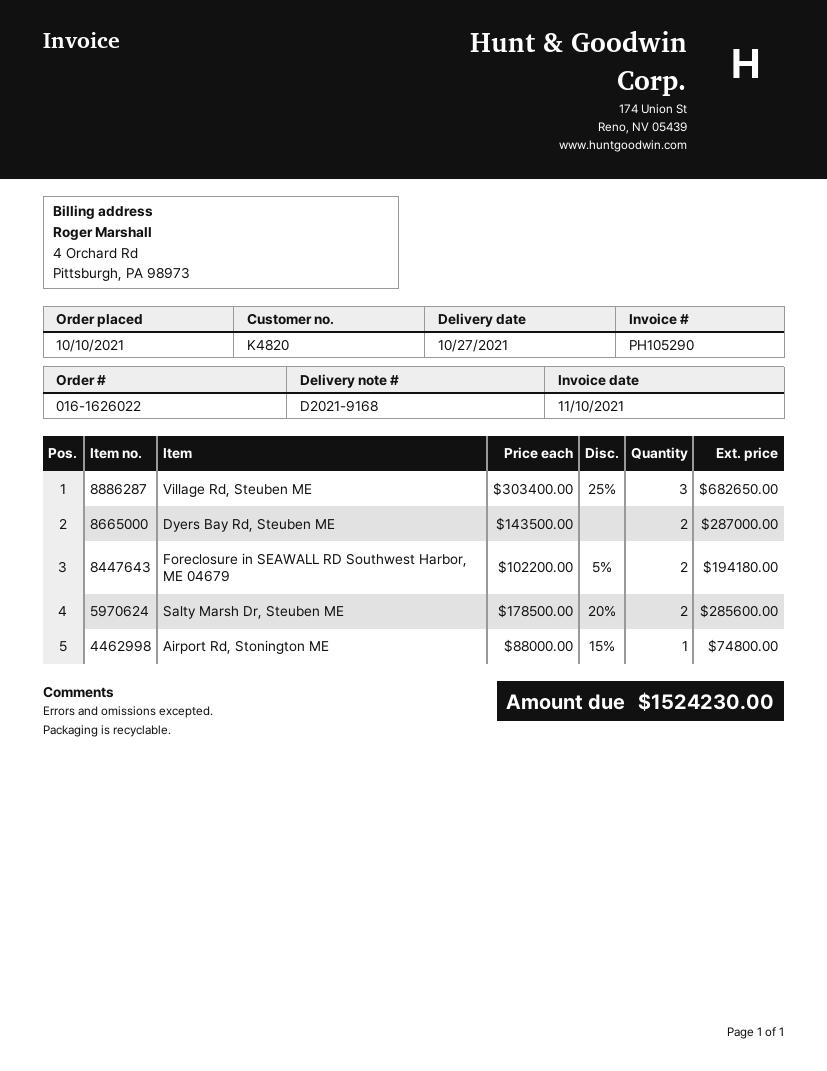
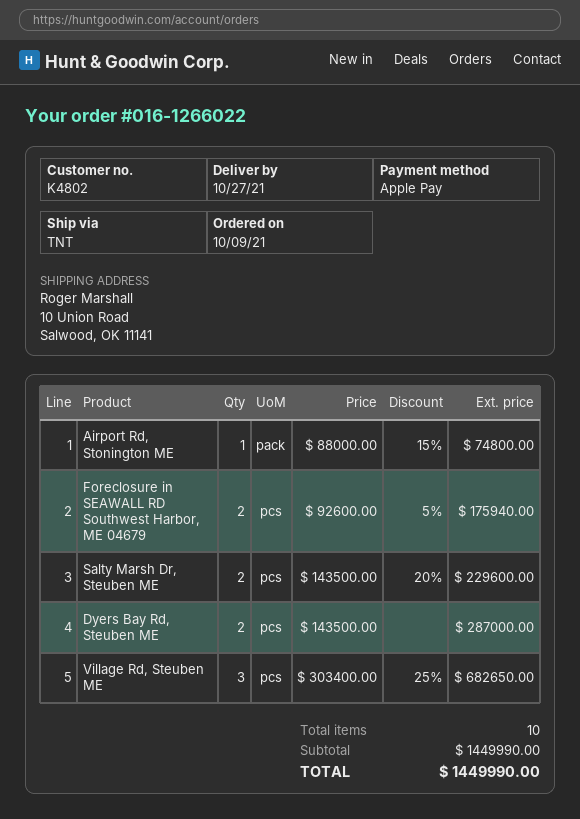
order number: 016-1626022 -> 016-1266022
order date: 2021-10-10 -> 2021-10-09
customer number: K4820 -> K4802
Foreclosure in SEAWALL RD Southwest Harbor, ME 04679: 2 x 102200.00 - 5% = 194180.00 -> 2 x 92600.00 - 5% = 175940.00
Salty Marsh Dr, Steuben ME: 2 x 178500.00 - 20% = 285600.00 -> 2 x 143500.00 - 20% = 229600.00
total: 1524230.00 -> 1449990.00

